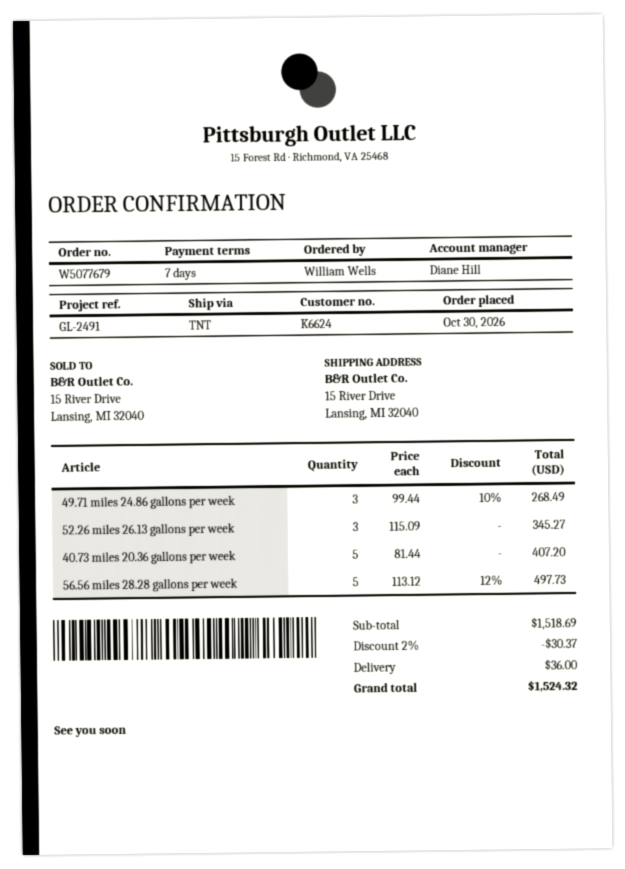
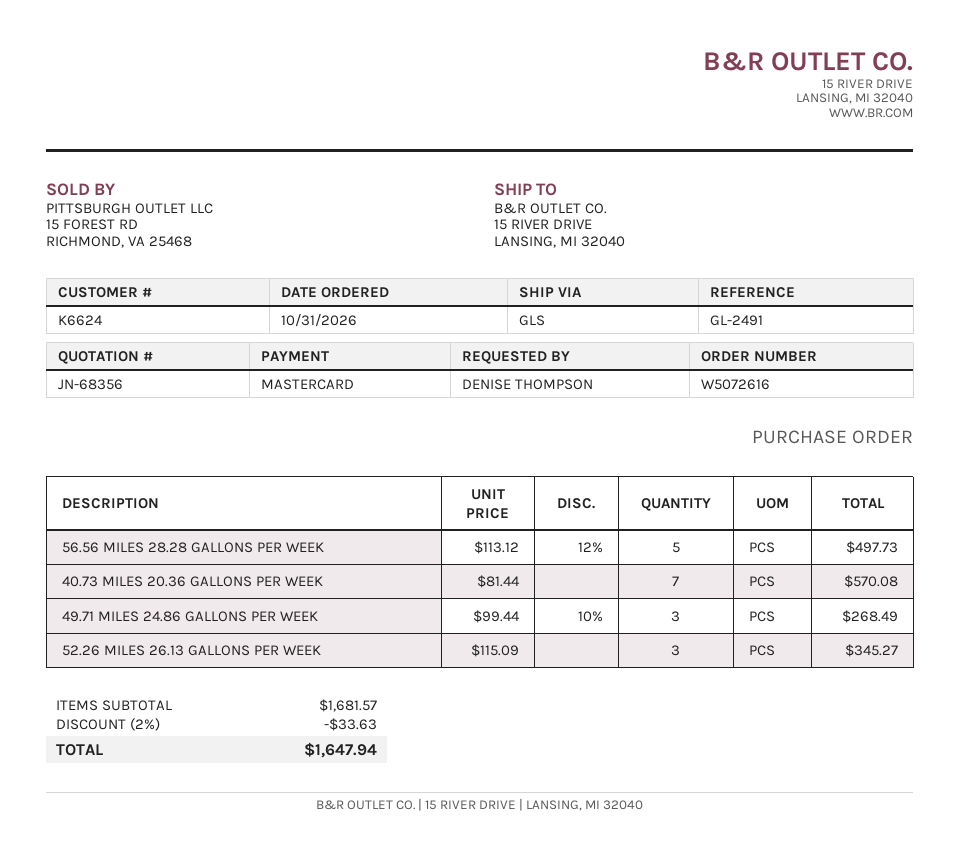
order number: W5077679 -> W5072616
order date: 2026-10-30 -> 2026-10-31
ordered by: William Wells -> DENISE THOMPSON
shipping method: TNT -> GLS
40.73 miles 20.36 gallons per week: 5 x 81.44 = 407.20 -> 7 x 81.44 = 570.08
subtotal: 1518.69 -> 1681.57
discount: 2% = 30.37 -> 2% = 33.63
shipping: 36.00 -> none
total: 1524.32 -> 1647.94

